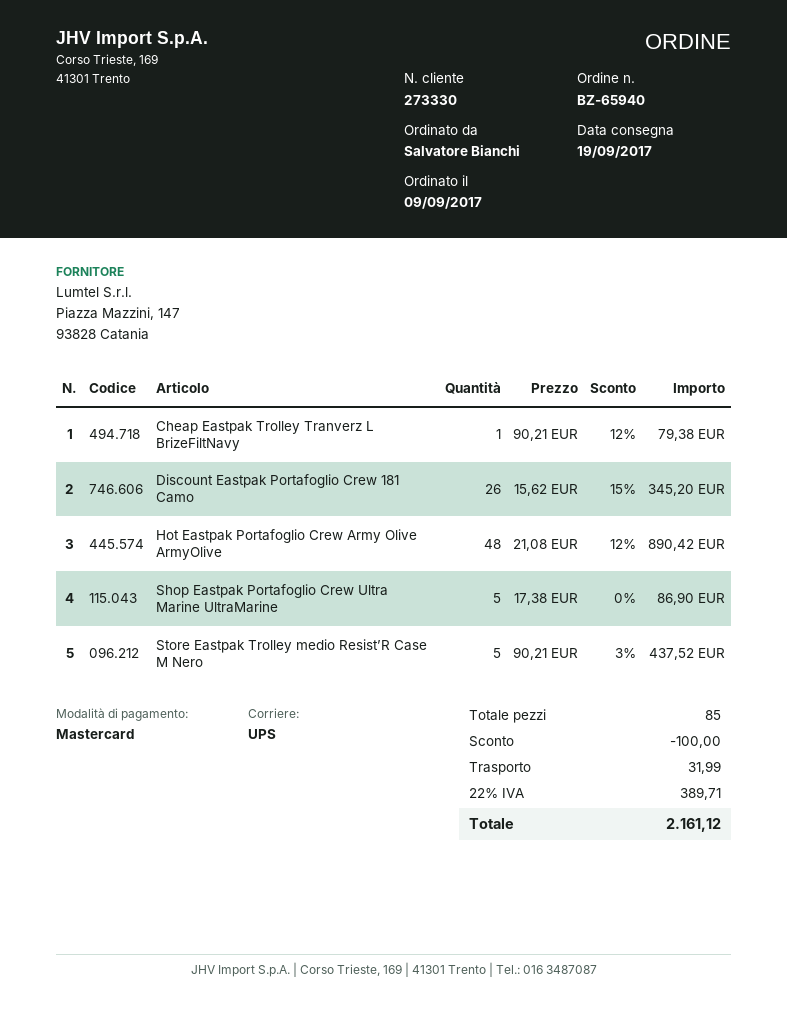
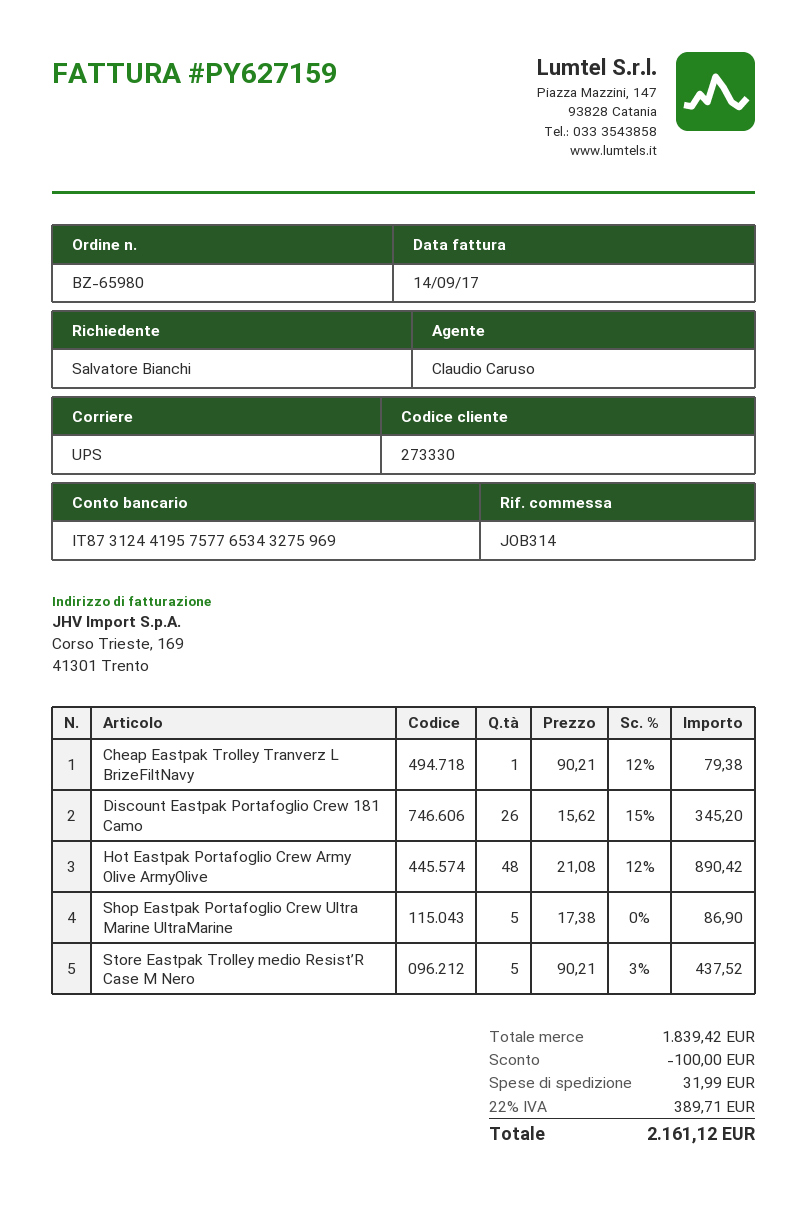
order number: BZ-65940 -> BZ-65980

